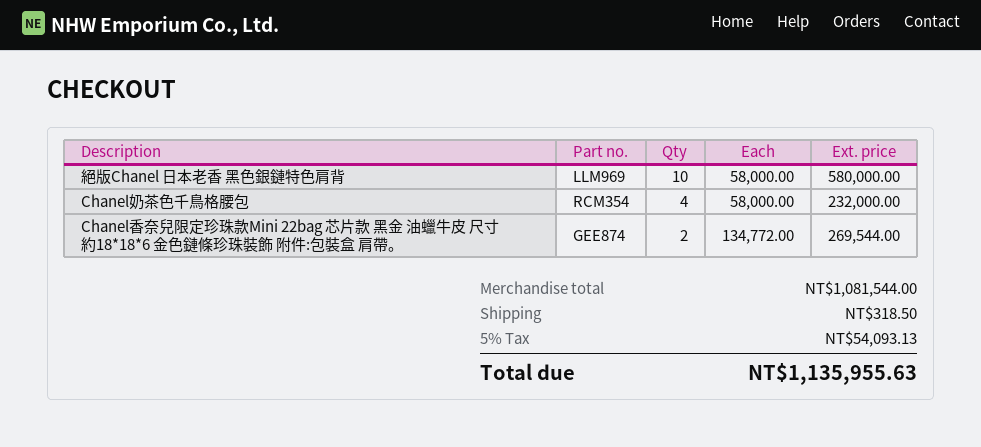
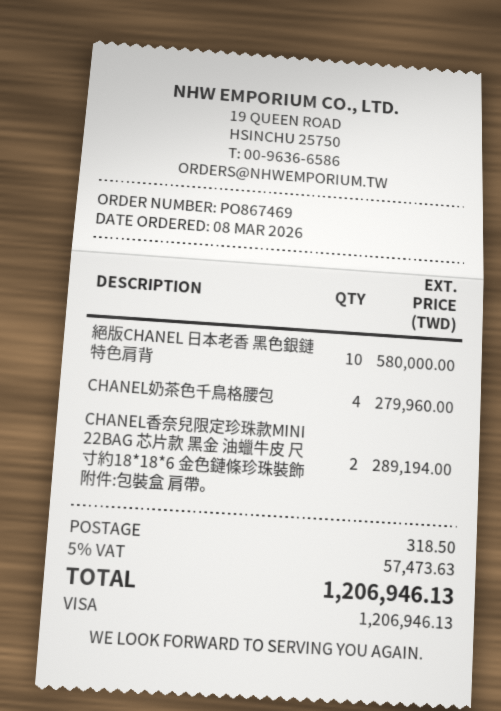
Chanel奶茶色千鳥格腰包: 4 for 232000.00 -> 4 for 279960.00
Chanel香奈兒限定珍珠款Mini 22bag 芯片款 黑金 油蠟牛皮 尺寸約18*18*6 金色鏈條珍珠裝飾 附件:包裝盒 肩帶。: 2 for 269544.00 -> 2 for 289194.00
tax: 5% = 54093.13 -> 5% = 57473.63
total: 1135955.63 -> 1206946.13

